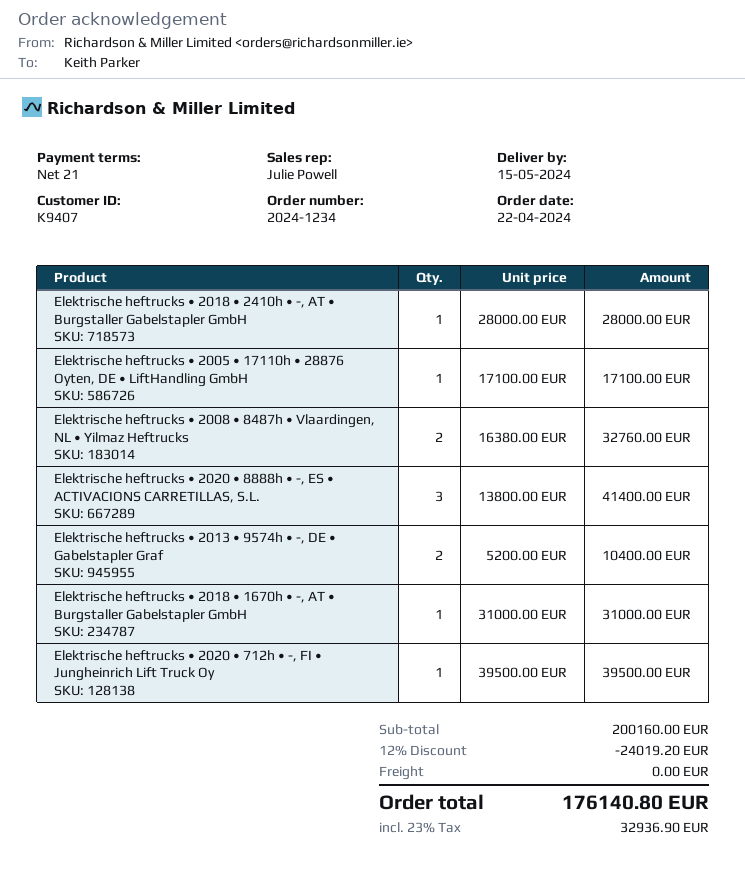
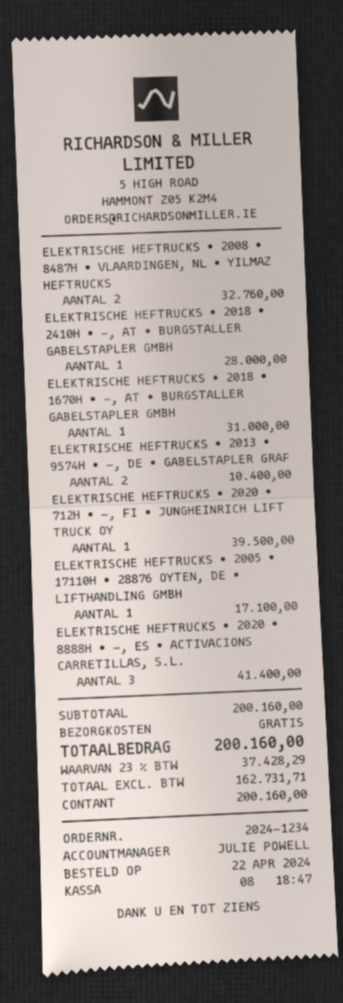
discount: 12% = 24019.20 -> none
tax: 23% = 32936.90 -> 23% = 37428.29
total: 176140.80 -> 200160.00

